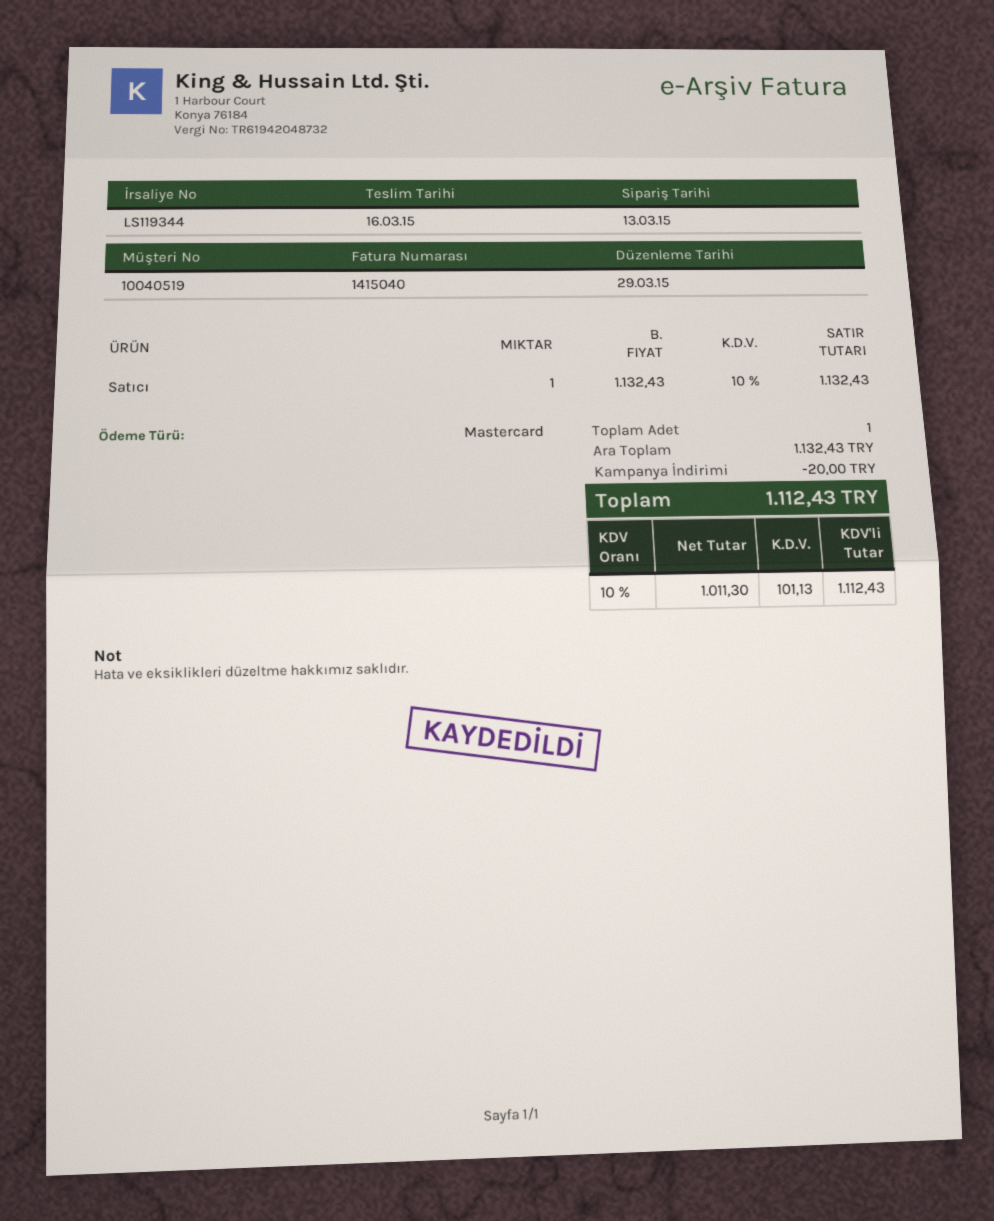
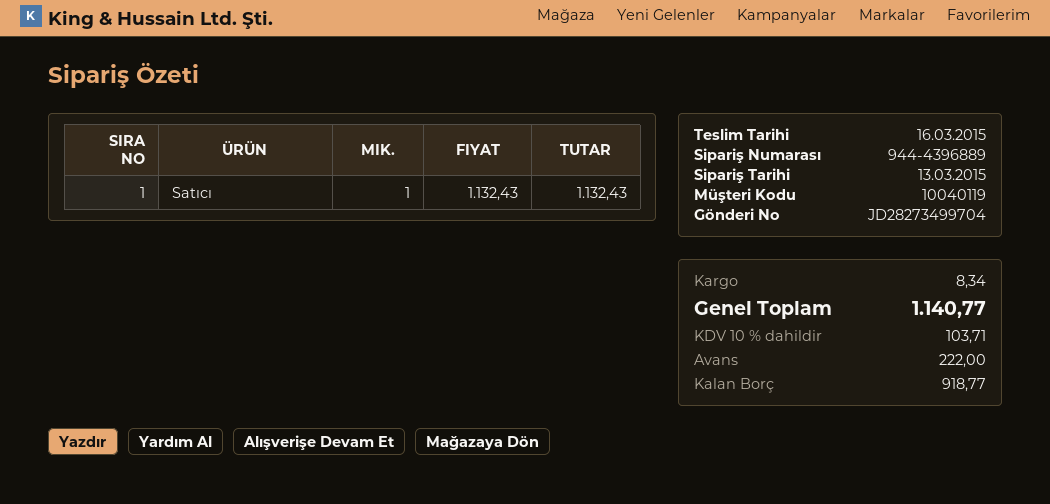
customer number: 10040519 -> 10040119
discount: 20.00 -> none
shipping: none -> 8.34
tax: 10% = 101.13 -> 10% = 103.71
total: 1112.43 -> 1140.77

